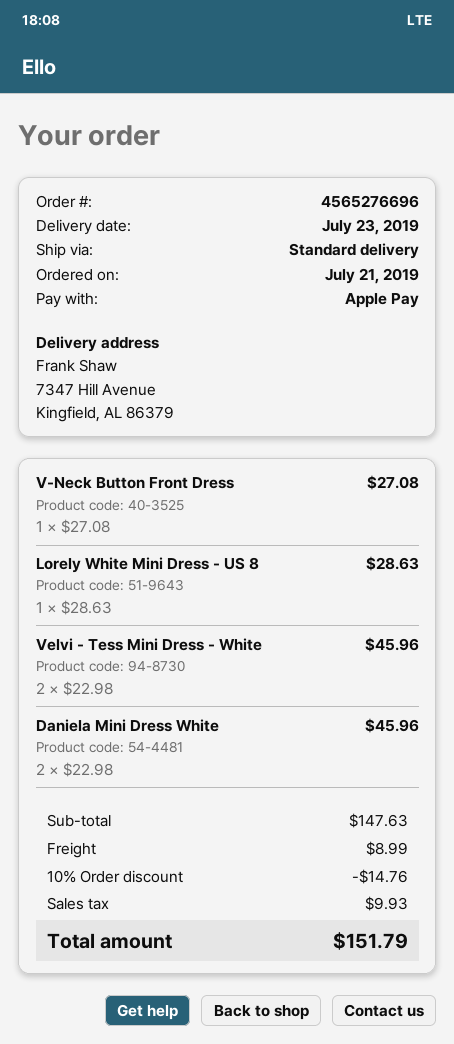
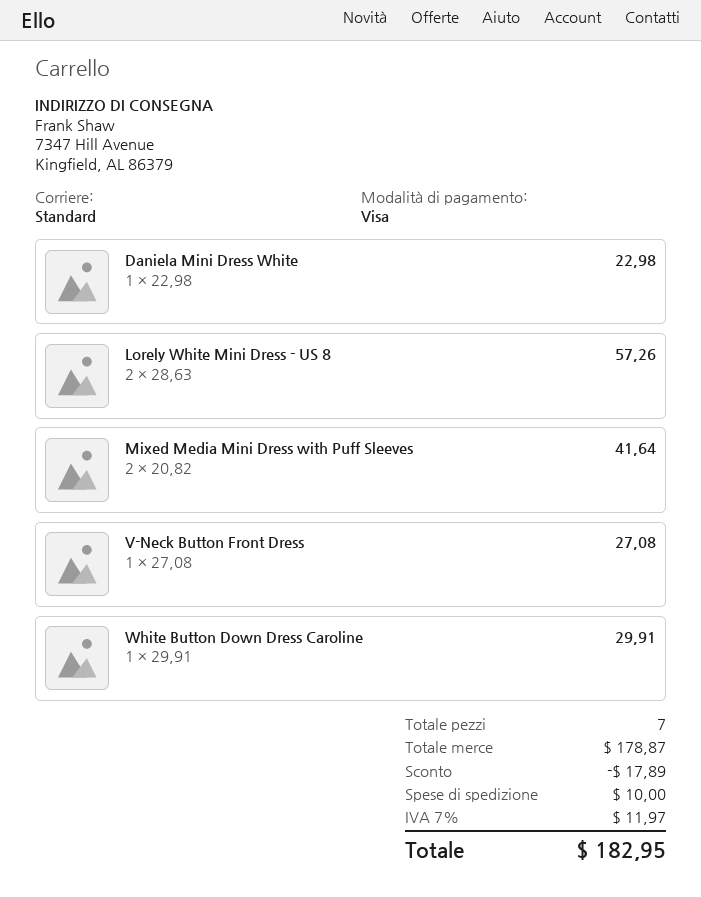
payment method: Apple Pay -> Visa
Lorely White Mini Dress - US 8: 1 x 28.63 = 28.63 -> 2 x 28.63 = 57.26
Velvi - Tess Mini Dress - White: 2 x 22.98 = 45.96 -> none
Daniela Mini Dress White: 2 x 22.98 = 45.96 -> 1 x 22.98 = 22.98
Mixed Media Mini Dress with Puff Sleeves: none -> 2 x 20.82 = 41.64
White Button Down Dress Caroline: none -> 1 x 29.91 = 29.91
subtotal: 147.63 -> 178.87
discount: 14.76 -> 17.89
shipping: 8.99 -> 10.00
tax: 9.93 -> 11.97
total: 151.79 -> 182.95

